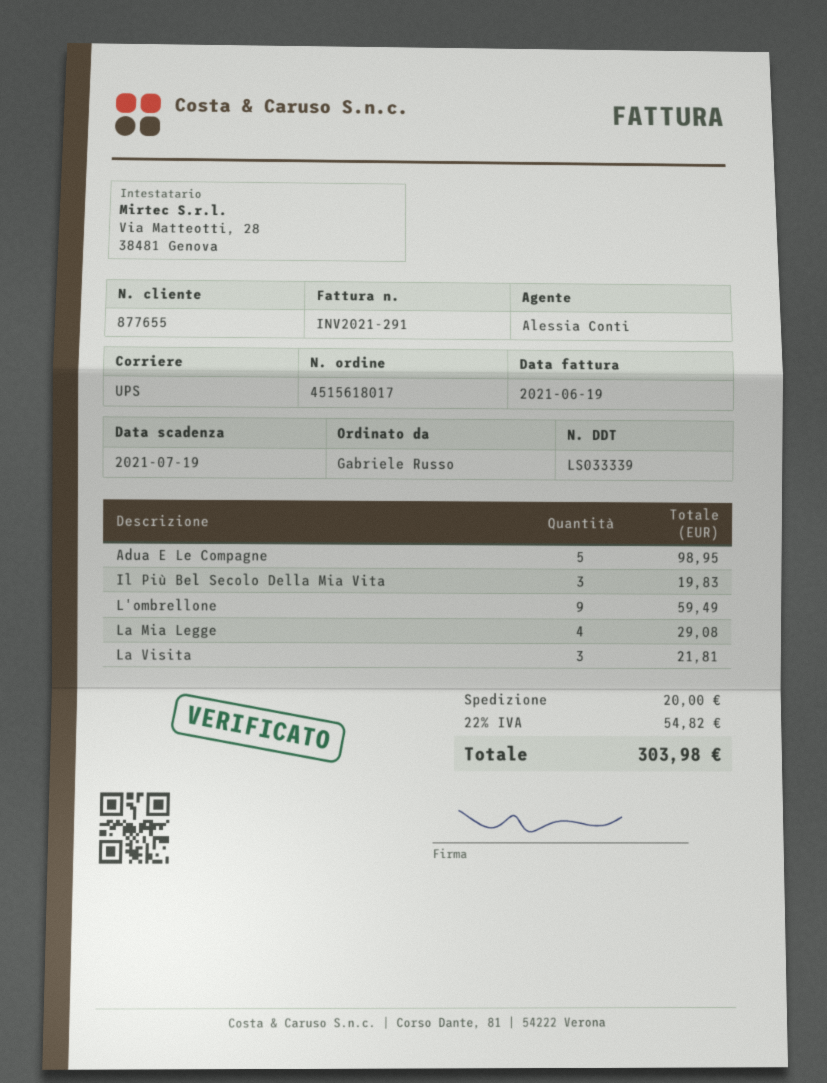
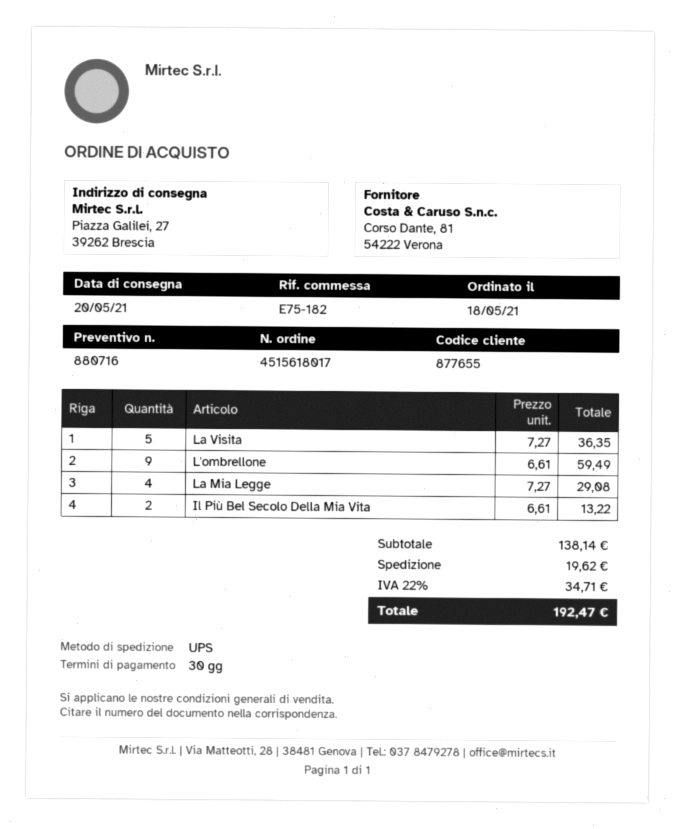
Adua E Le Compagne: 5 for 98.95 -> none
Il Più Bel Secolo Della Mia Vita: 3 for 19.83 -> 2 for 13.22
La Visita: 3 for 21.81 -> 5 for 36.35
shipping: 20.00 -> 19.62
tax: 22% = 54.82 -> 22% = 34.71
total: 303.98 -> 192.47

